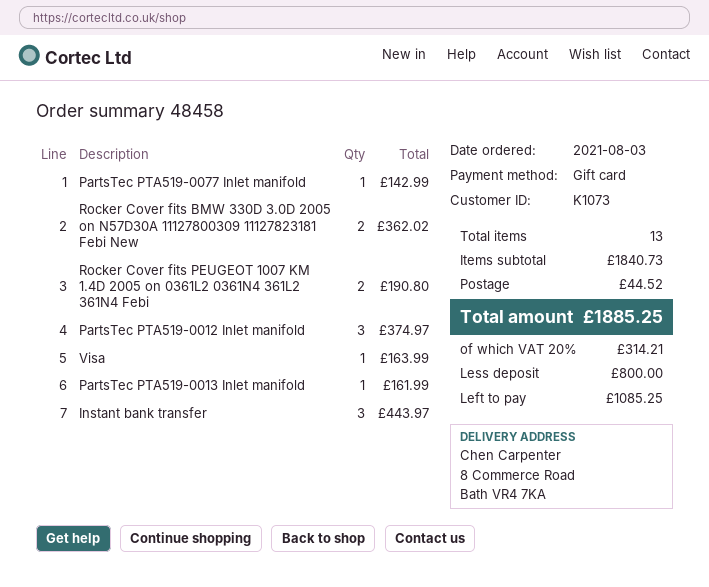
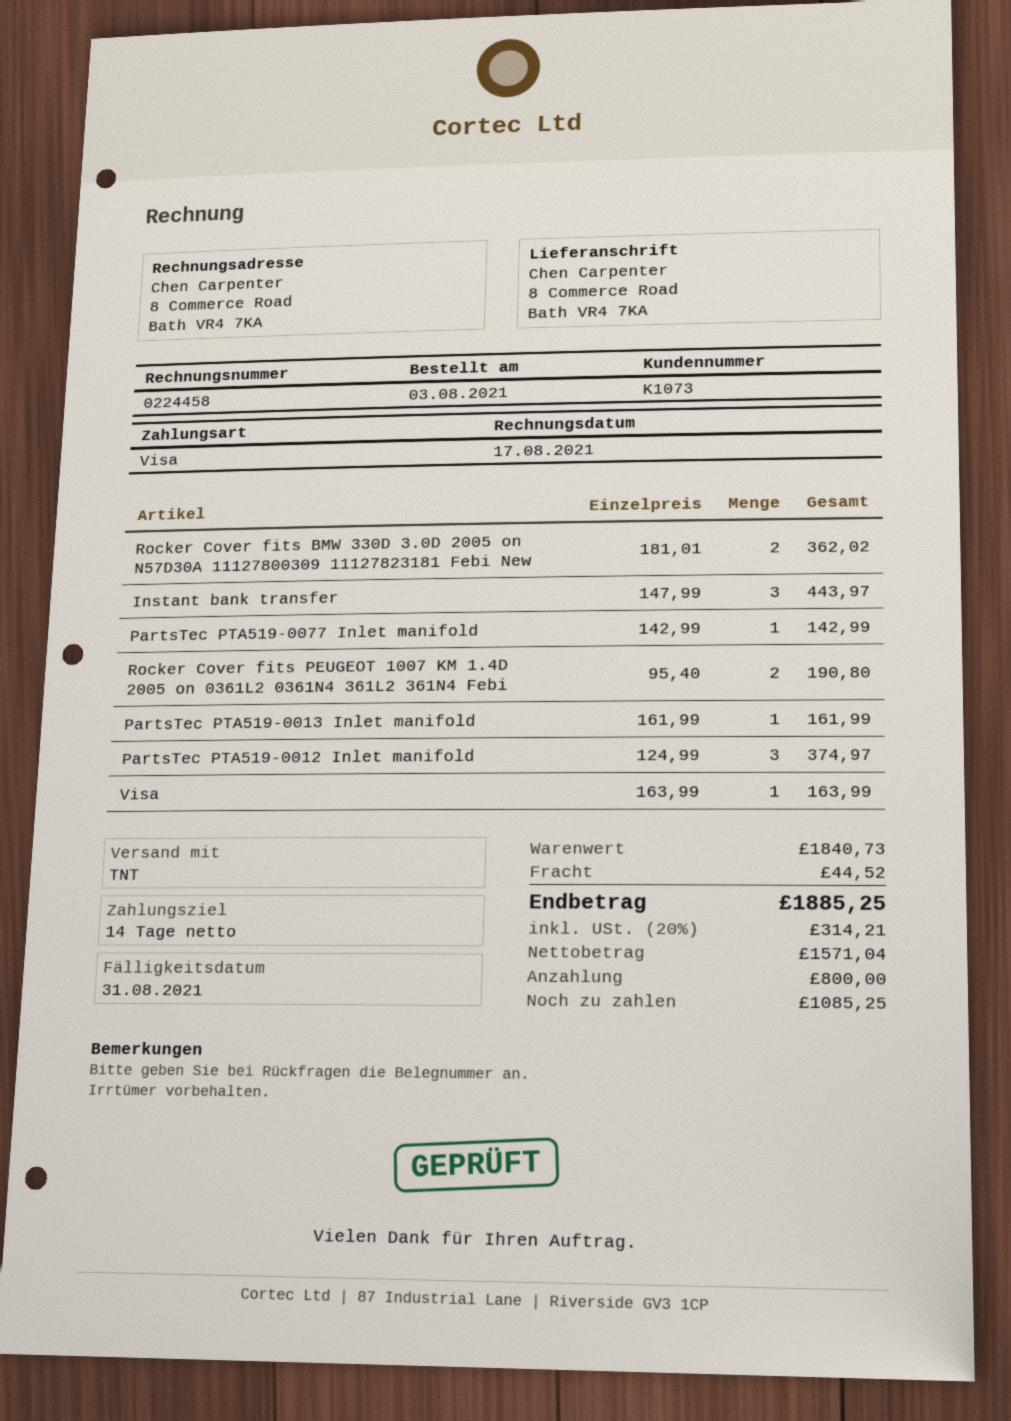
payment method: gift card -> Visa

